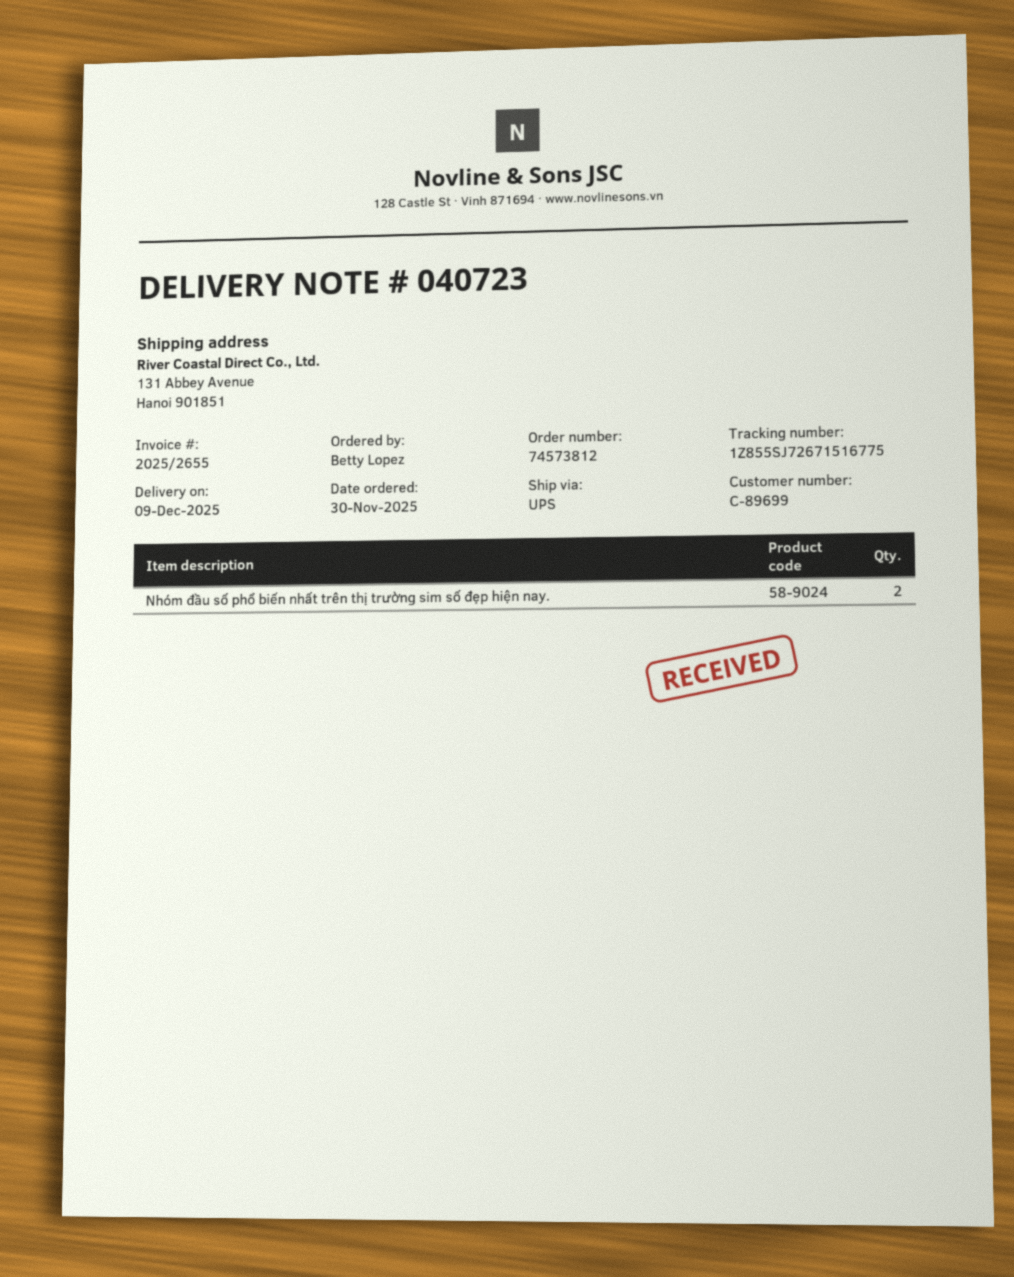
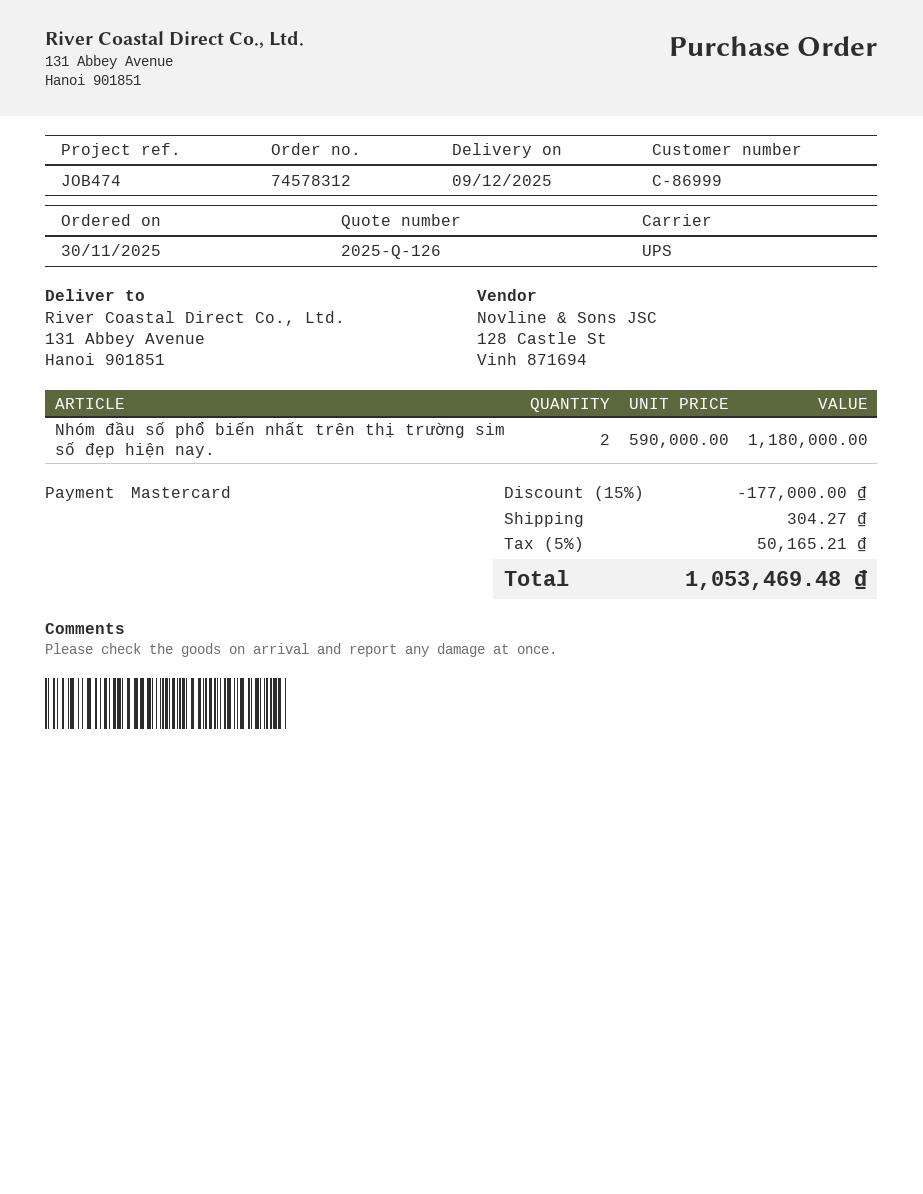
order number: 74573812 -> 74578312
customer number: C-89699 -> C-86999

